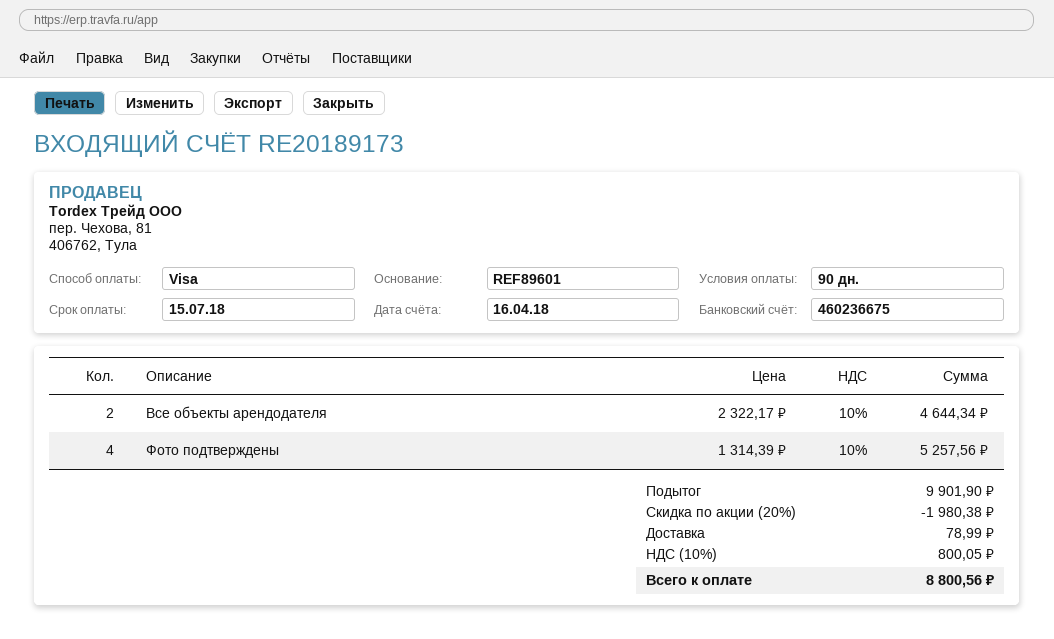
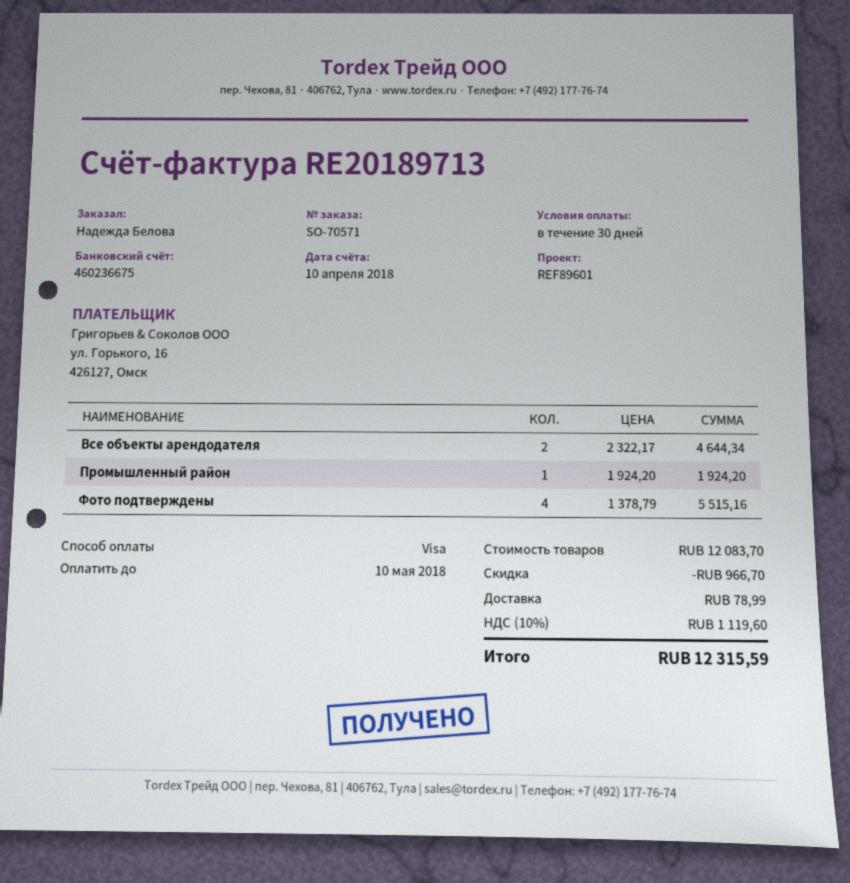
invoice number: RE20189173 -> RE20189713
invoice date: 2018-04-16 -> 2018-04-10
payment terms: 90 days -> 30 days
due date: 2018-07-15 -> 2018-05-10
Фото подтверждены: 4 x 1314.39 = 5257.56 -> 4 x 1378.79 = 5515.16
Промышленный район: none -> 1 x 1924.20 = 1924.20
subtotal: 9901.90 -> 12083.70
discount: 1980.38 -> 966.70
tax: 10% = 800.05 -> 10% = 1119.60
total: 8800.56 -> 12315.59

